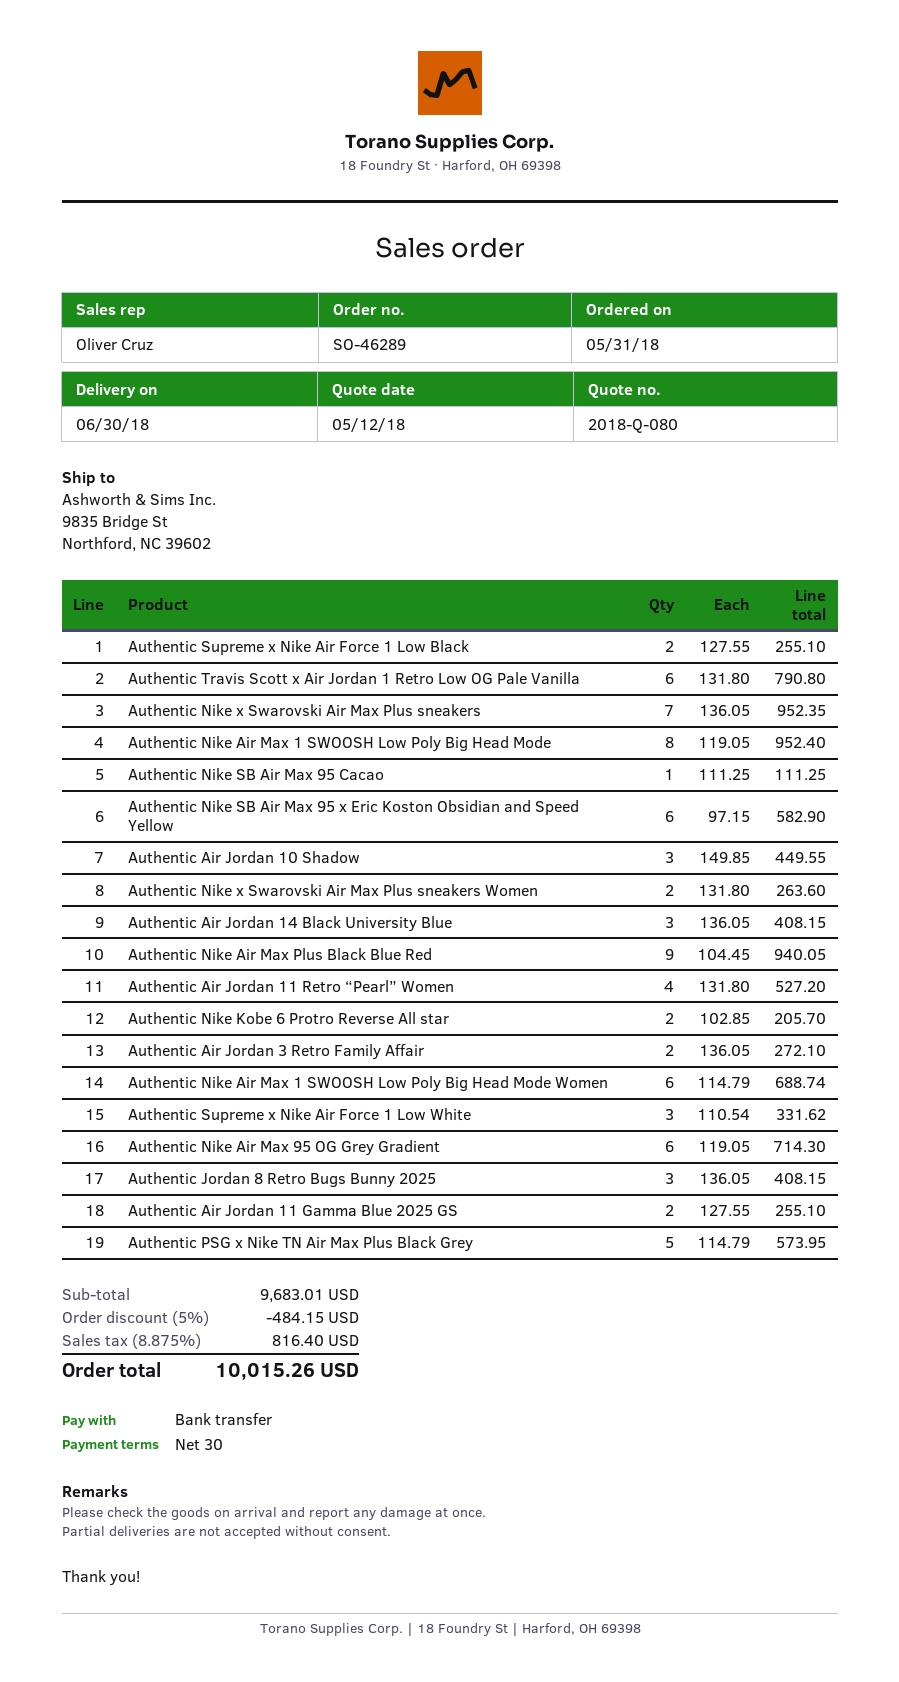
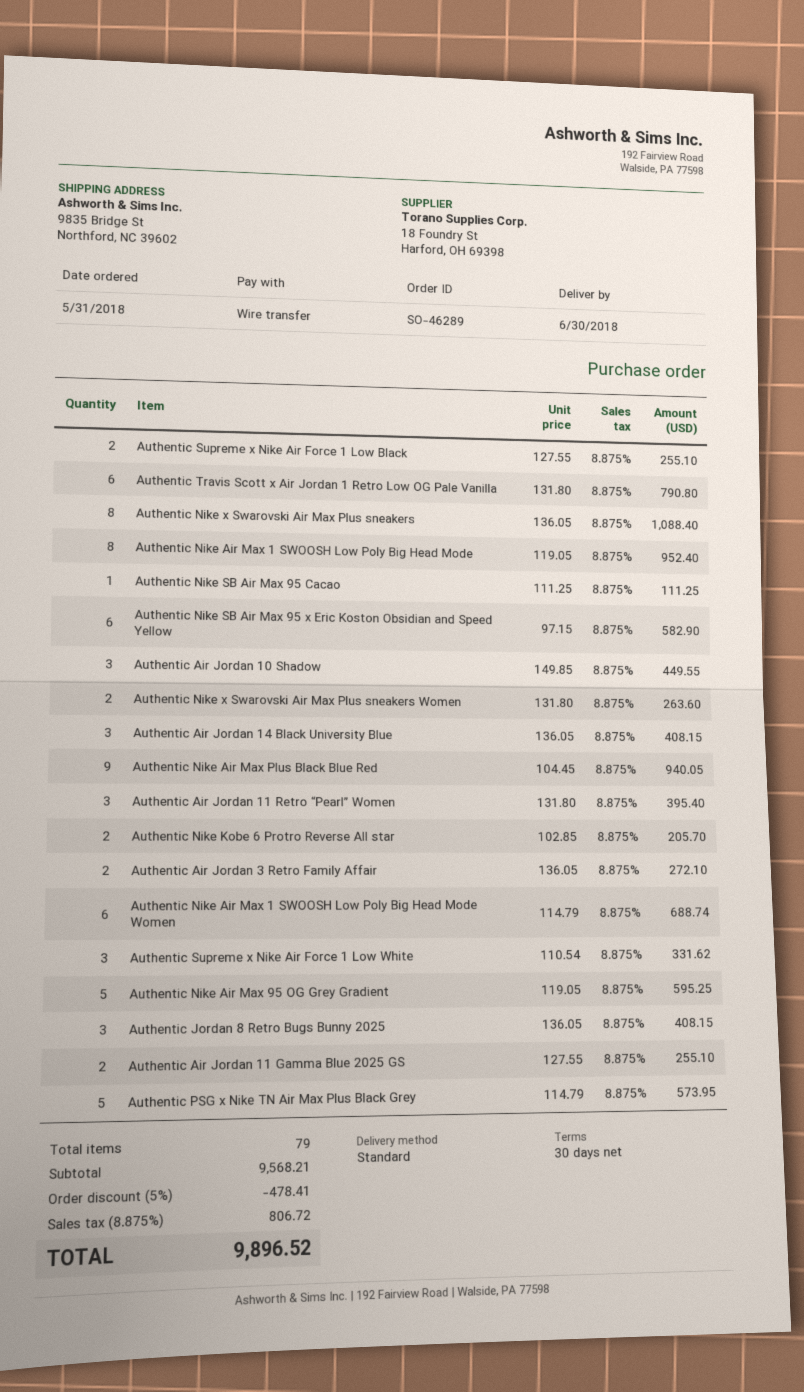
Authentic Nike x Swarovski Air Max Plus sneakers: 7 x 136.05 = 952.35 -> 8 x 136.05 = 1088.40
Authentic Air Jordan 11 Retro “Pearl” Women: 4 x 131.80 = 527.20 -> 3 x 131.80 = 395.40
Authentic Nike Air Max 95 OG Grey Gradient: 6 x 119.05 = 714.30 -> 5 x 119.05 = 595.25
subtotal: 9683.01 -> 9568.21
discount: 5% = 484.15 -> 5% = 478.41
tax: 8.875% = 816.40 -> 8.875% = 806.72
total: 10015.26 -> 9896.52

